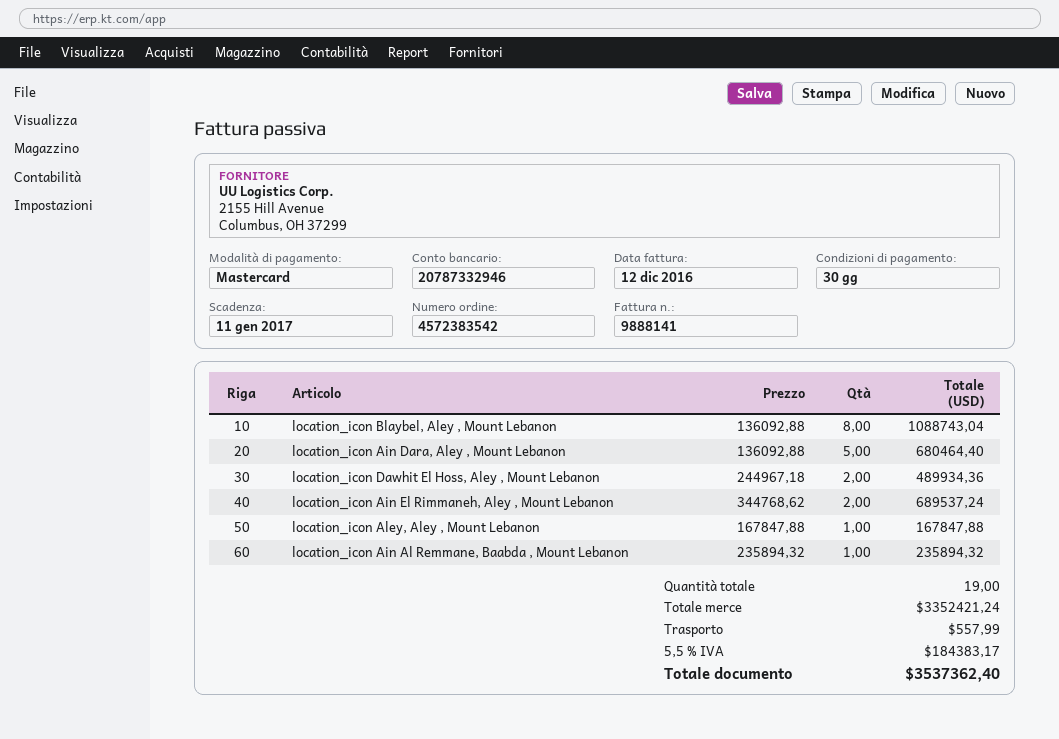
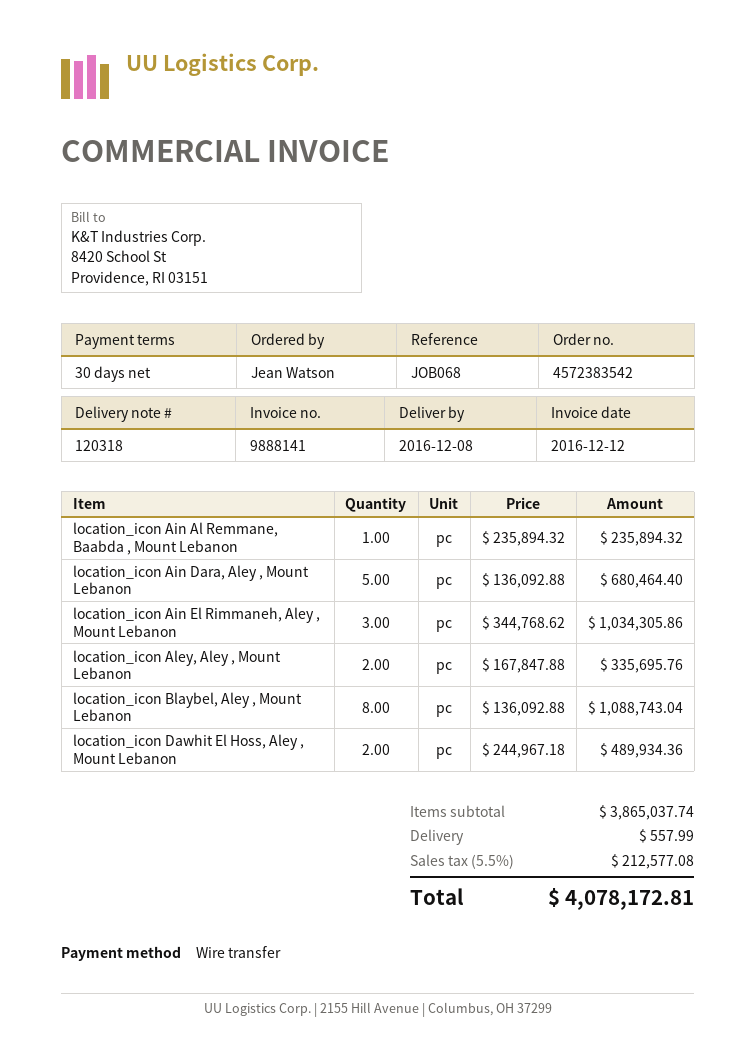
payment method: Mastercard -> bank transfer
location_icon Ain El Rimmaneh, Aley , Mount Lebanon: 2 x 344768.62 = 689537.24 -> 3 x 344768.62 = 1034305.86
location_icon Aley, Aley , Mount Lebanon: 1 x 167847.88 = 167847.88 -> 2 x 167847.88 = 335695.76
subtotal: 3352421.24 -> 3865037.74
tax: 5.5% = 184383.17 -> 5.5% = 212577.08
total: 3537362.40 -> 4078172.81

